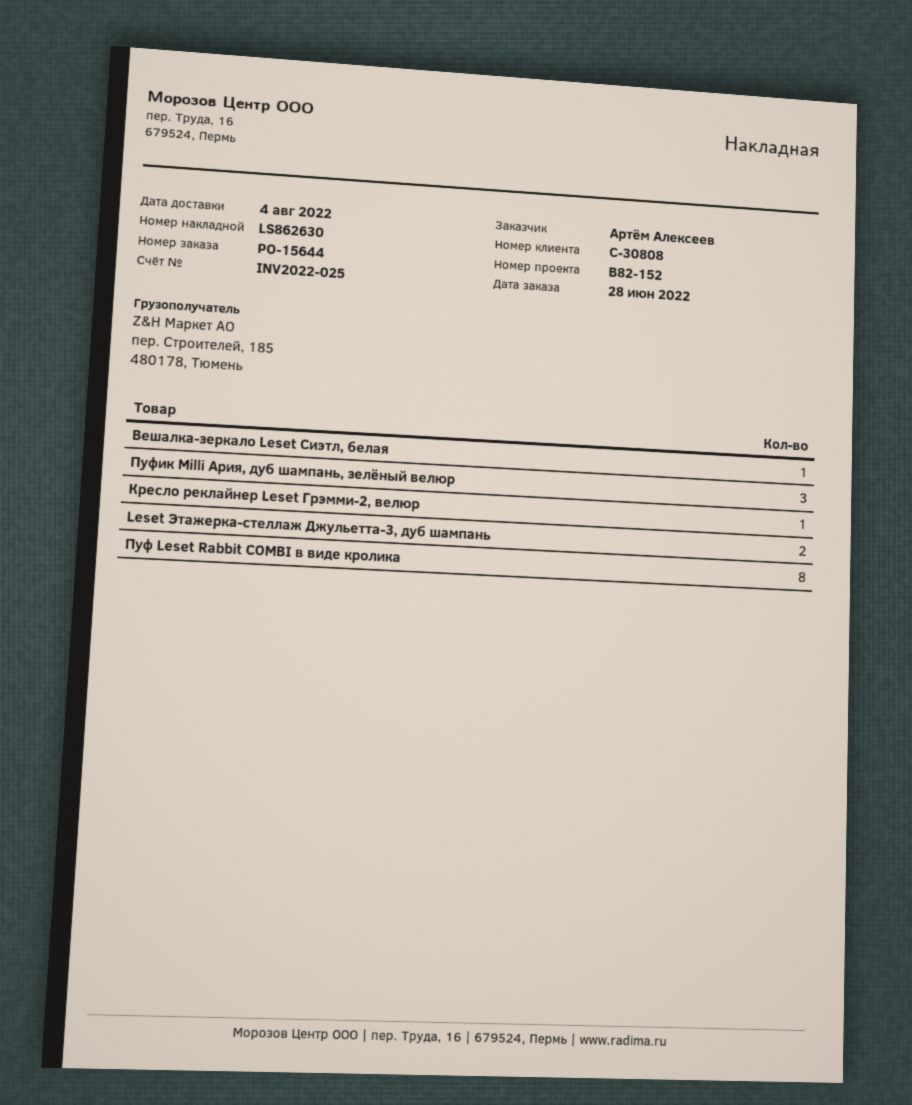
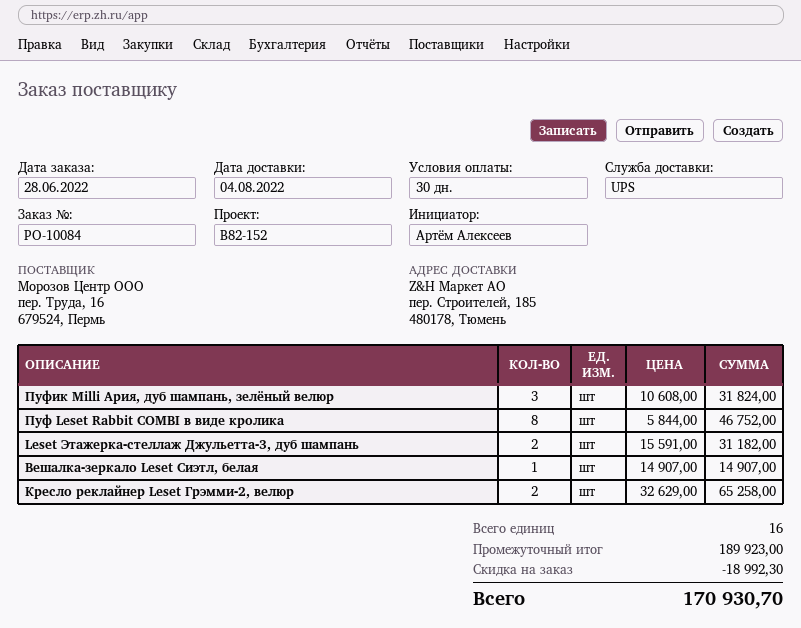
order number: PO-15644 -> PO-10084
Кресло реклайнер Leset Грэмми-2, велюр: 1 -> 2

